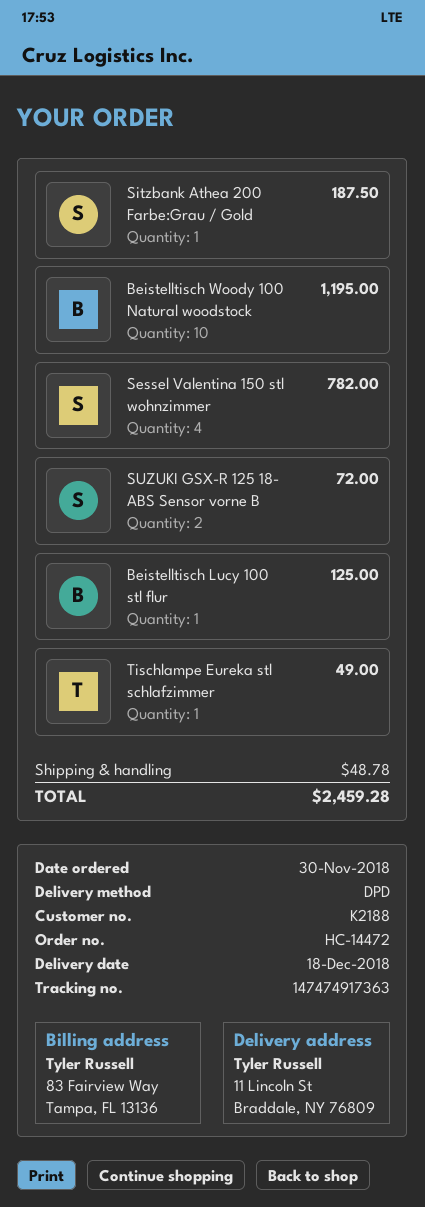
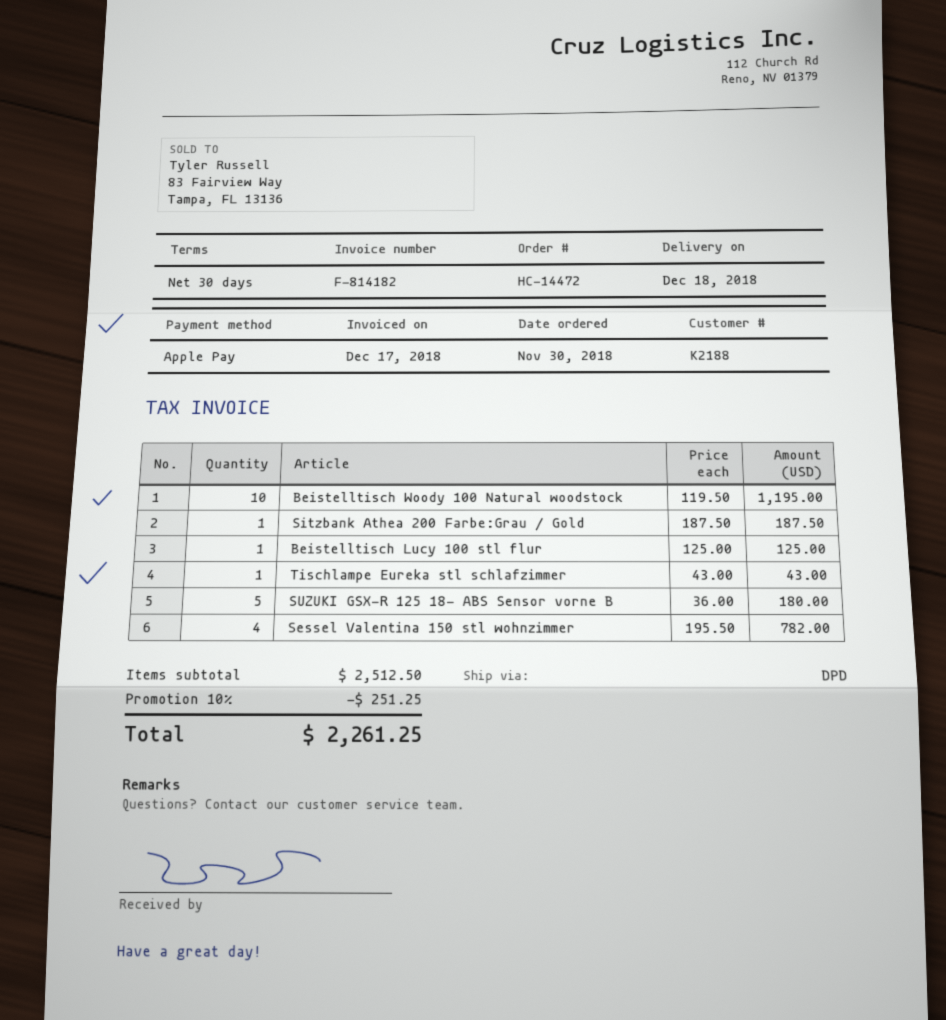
SUZUKI GSX-R 125 18- ABS Sensor vorne B: 2 for 72.00 -> 5 for 180.00
Tischlampe Eureka stl schlafzimmer: 1 for 49.00 -> 1 for 43.00
discount: none -> 10% = 251.25
shipping: 48.78 -> none
total: 2459.28 -> 2261.25

